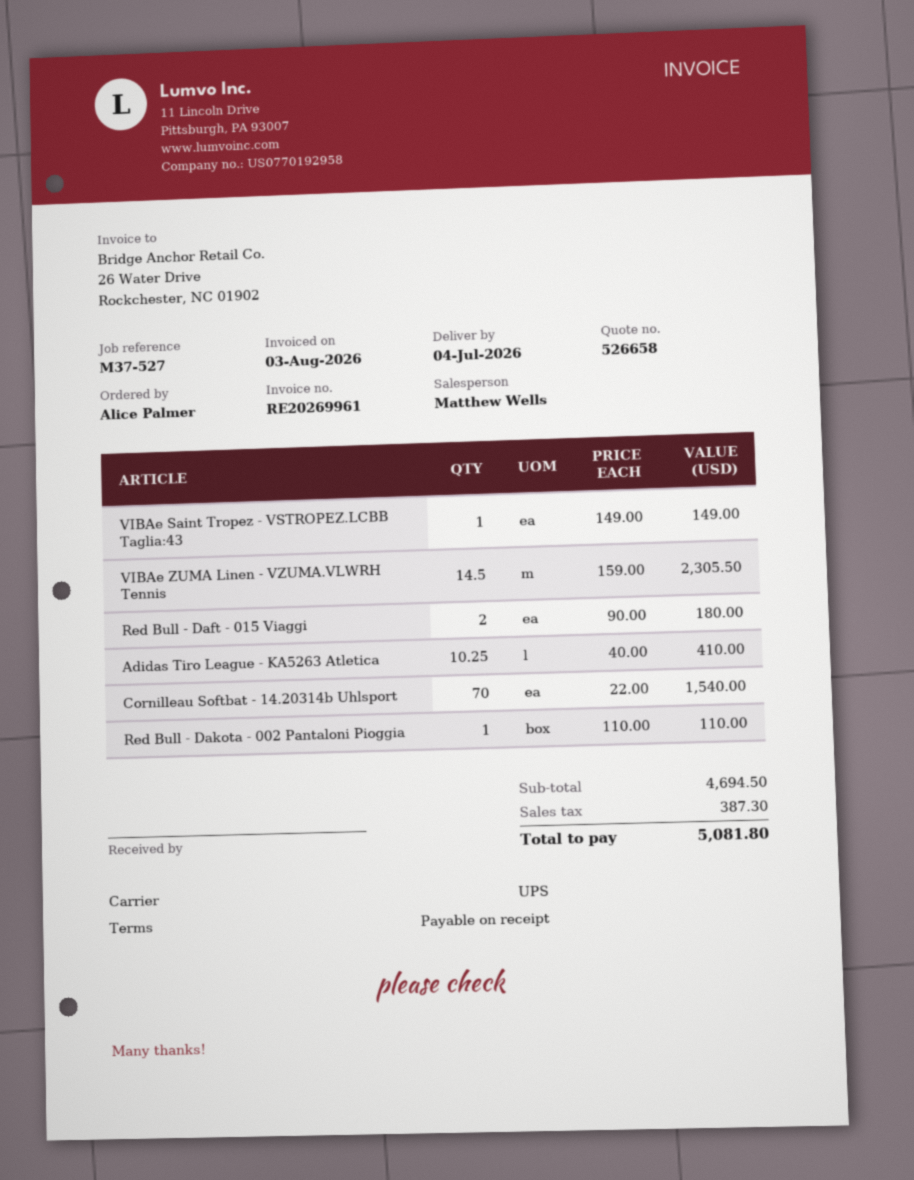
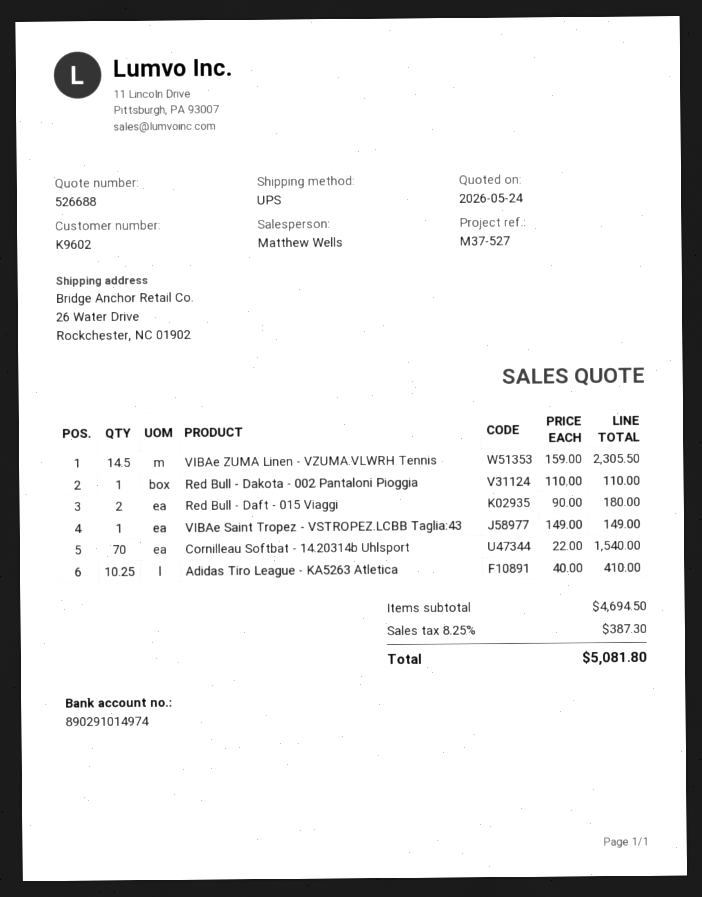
quote number: 526658 -> 526688

